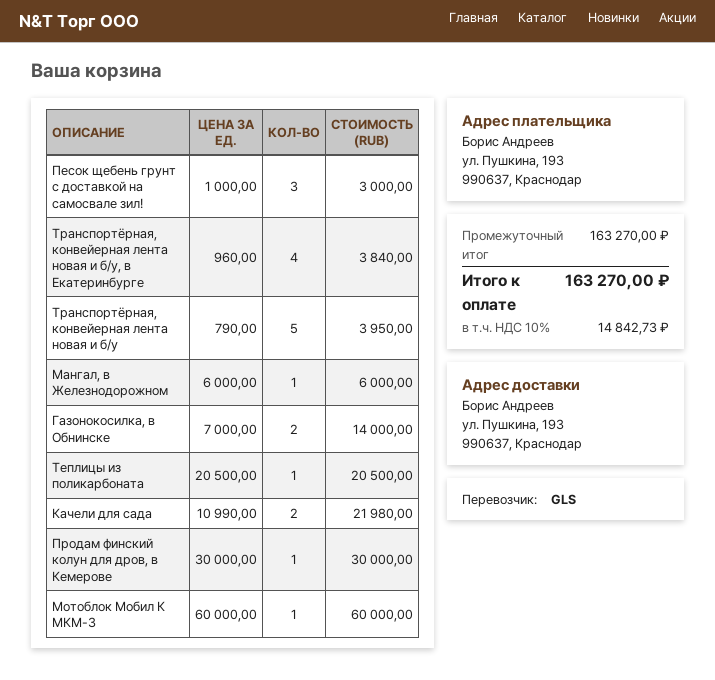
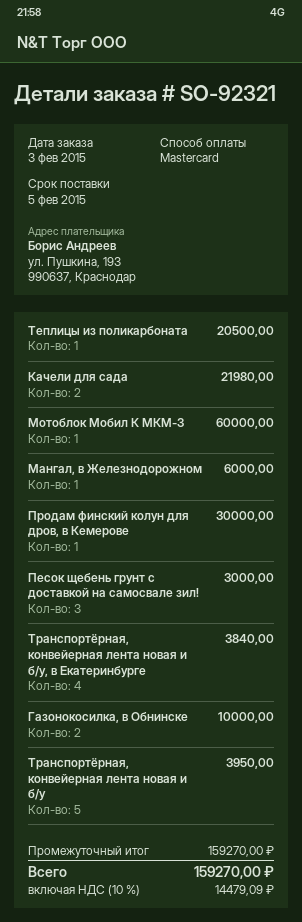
Газонокосилка, в Обнинске: 2 for 14000.00 -> 2 for 10000.00
subtotal: 163270.00 -> 159270.00
tax: 10% = 14842.73 -> 10% = 14479.09
total: 163270.00 -> 159270.00

